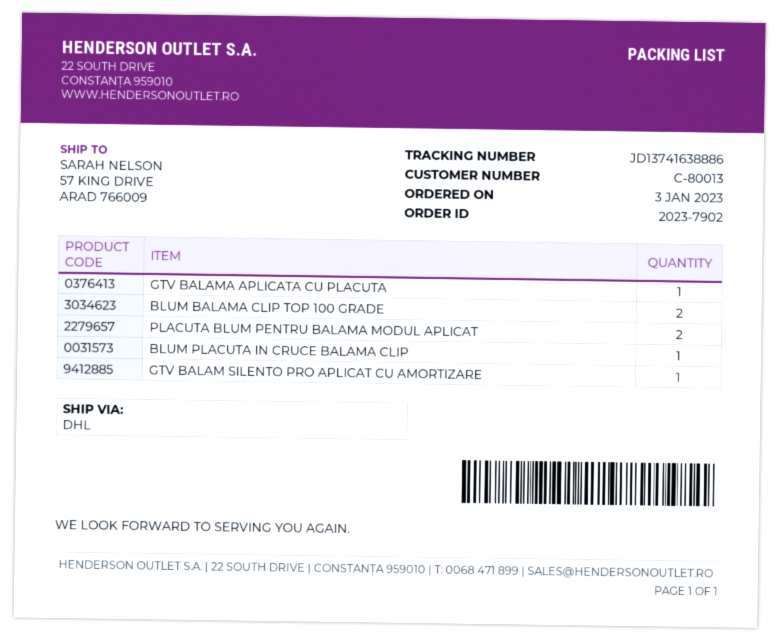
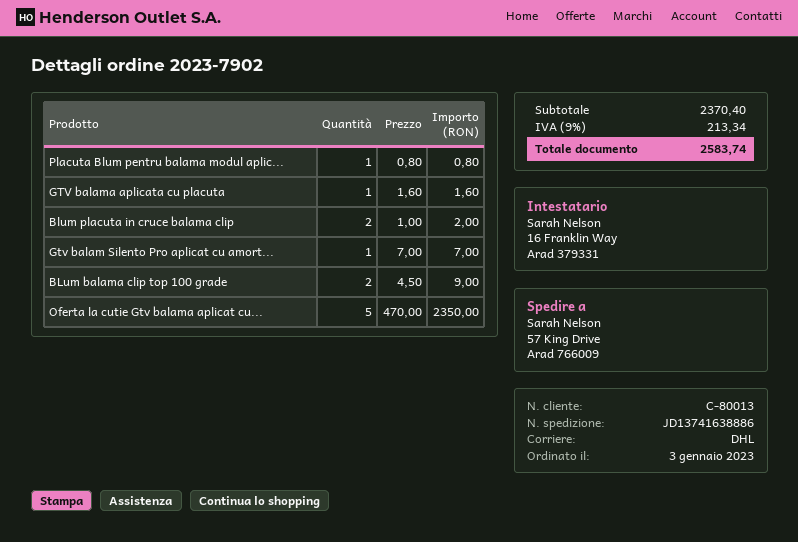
PLACUTA BLUM PENTRU BALAMA MODUL APLICAT: 2 -> 1
BLUM PLACUTA IN CRUCE BALAMA CLIP: 1 -> 2
Oferta la cutie Gtv balama aplicat cu...: none -> 5

